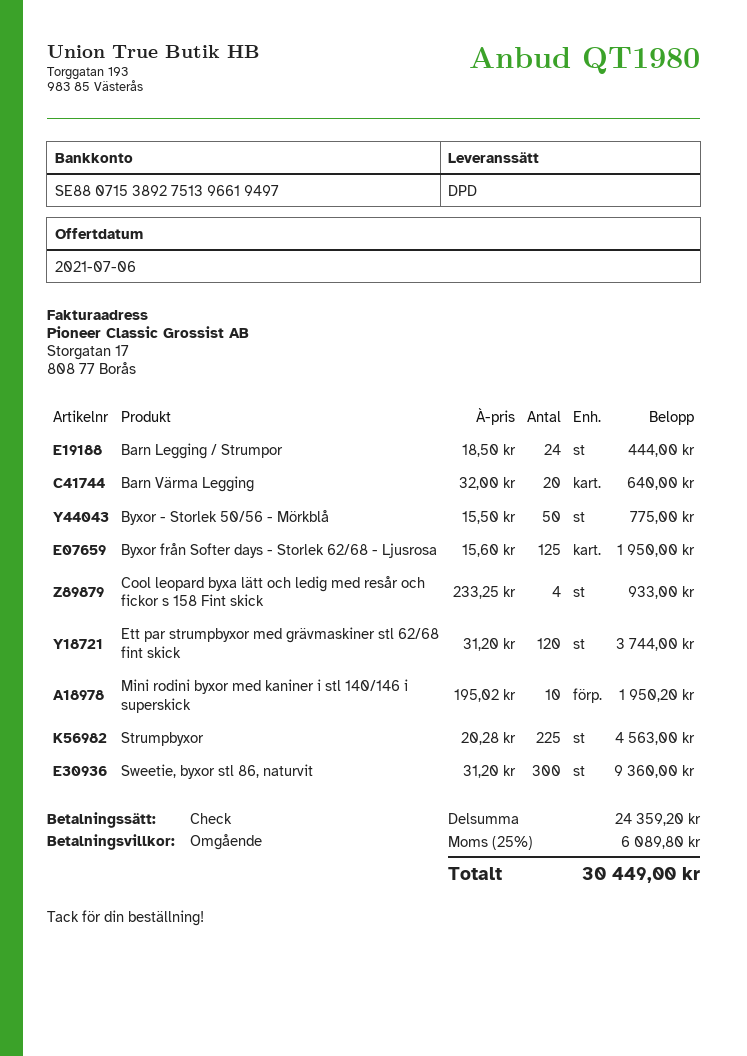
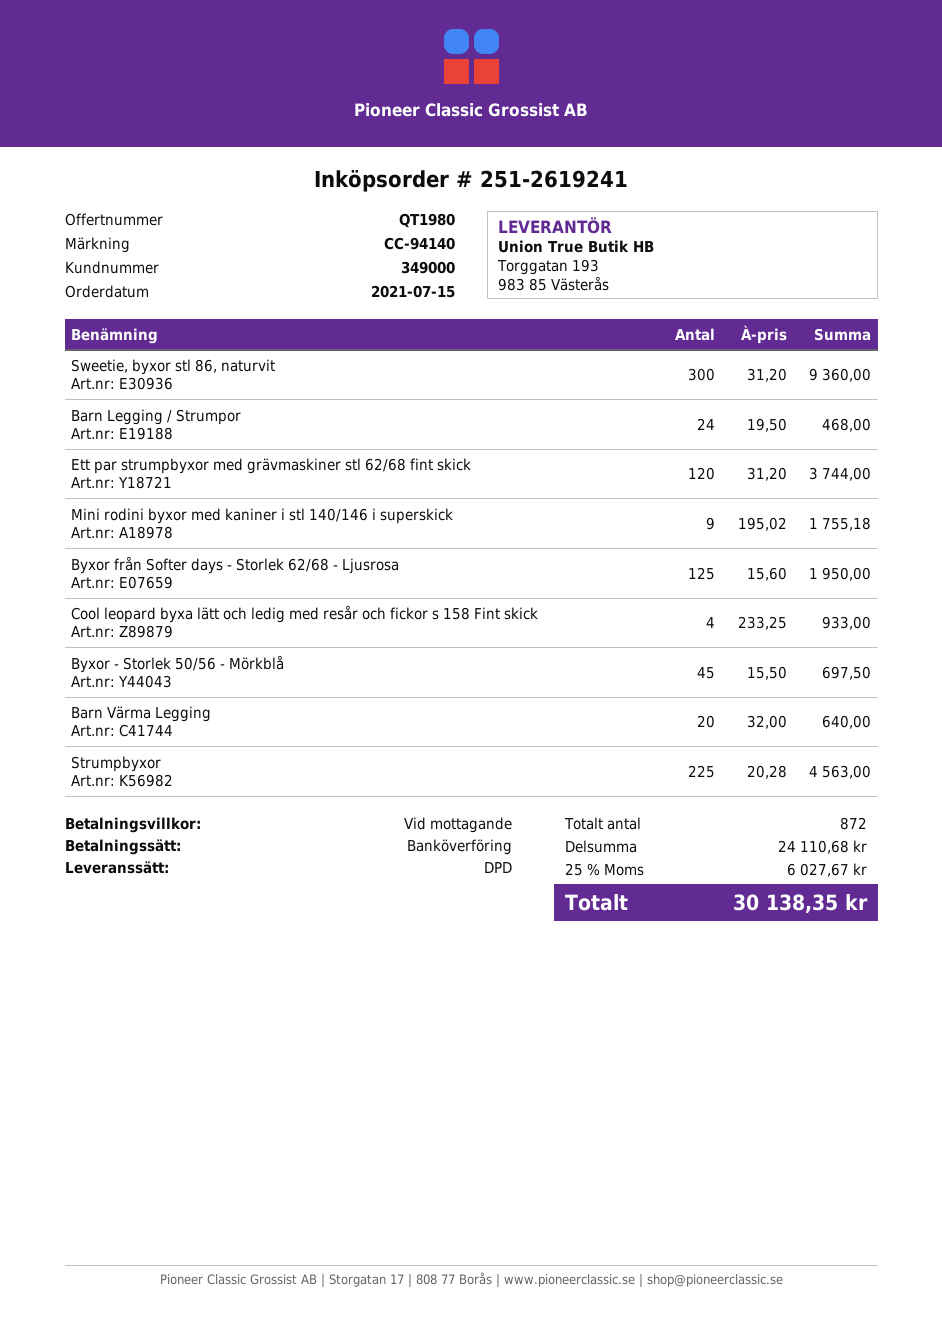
payment method: cheque -> bank transfer
Barn Legging / Strumpor: 24 x 18.50 = 444.00 -> 24 x 19.50 = 468.00
Byxor - Storlek 50/56 - Mörkblå: 50 x 15.50 = 775.00 -> 45 x 15.50 = 697.50
Mini rodini byxor med kaniner i stl 140/146 i superskick: 10 x 195.02 = 1950.20 -> 9 x 195.02 = 1755.18
subtotal: 24359.20 -> 24110.68
tax: 25% = 6089.80 -> 25% = 6027.67
total: 30449.00 -> 30138.35

